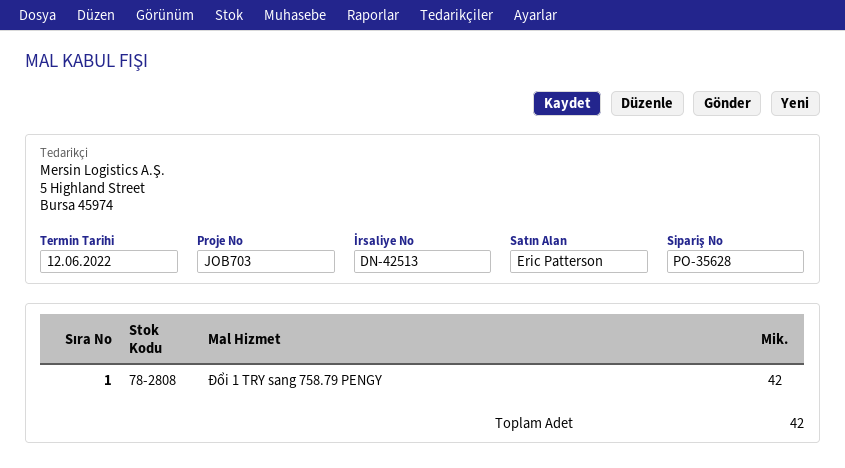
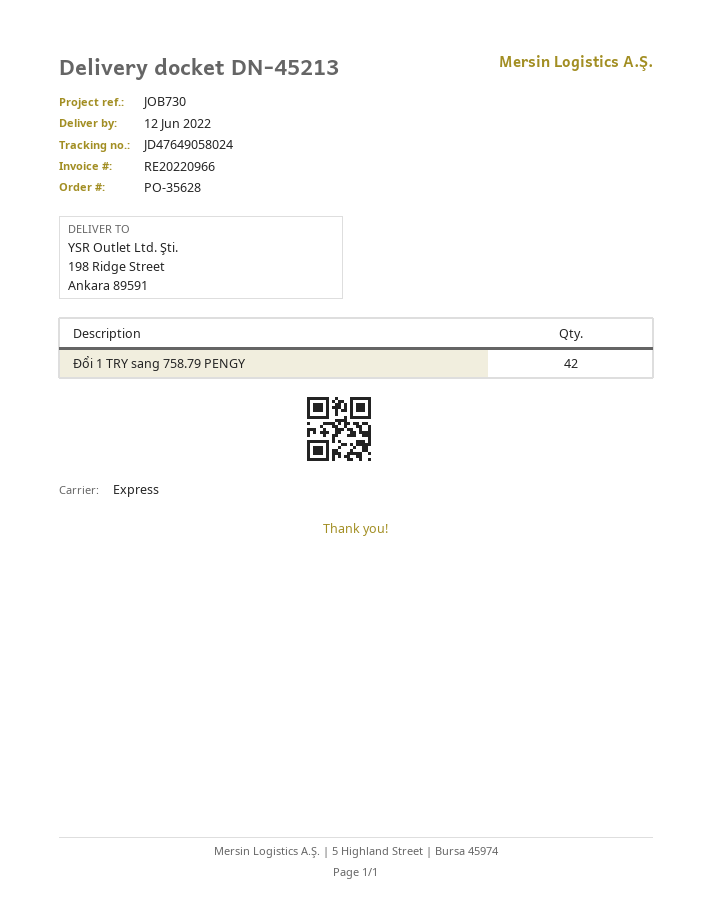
delivery note number: DN-42513 -> DN-45213
reference: JOB703 -> JOB730

